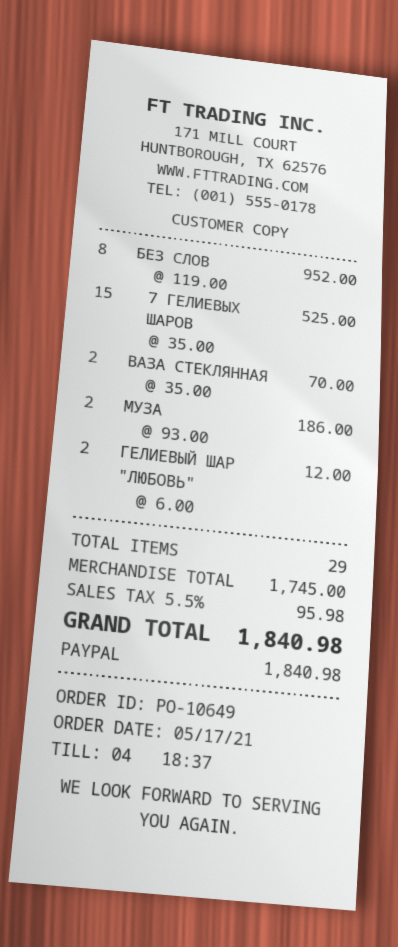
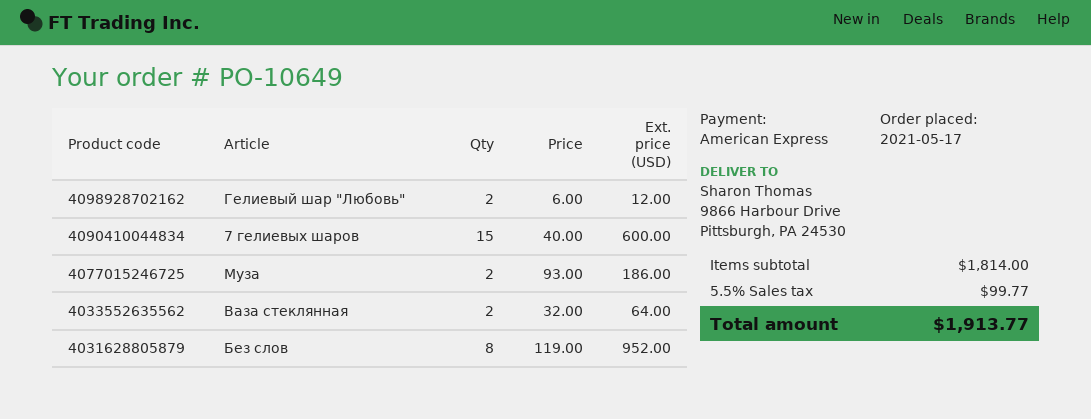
payment method: PayPal -> American Express
7 ГЕЛИЕВЫХ ШАРОВ: 15 x 35.00 = 525.00 -> 15 x 40.00 = 600.00
ВАЗА СТЕКЛЯННАЯ: 2 x 35.00 = 70.00 -> 2 x 32.00 = 64.00
subtotal: 1745.00 -> 1814.00
tax: 5.5% = 95.98 -> 5.5% = 99.77
total: 1840.98 -> 1913.77

